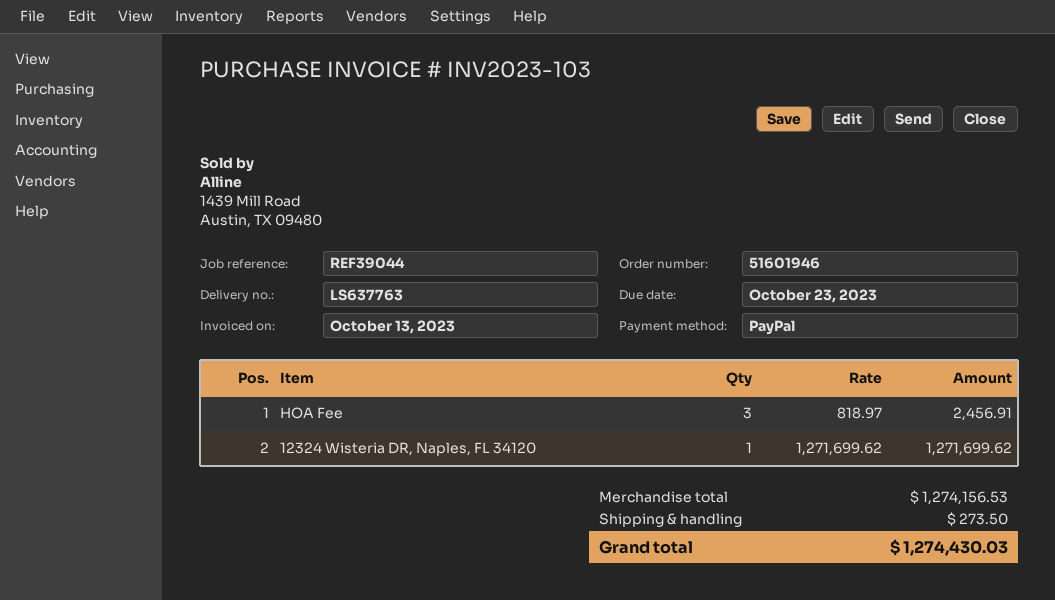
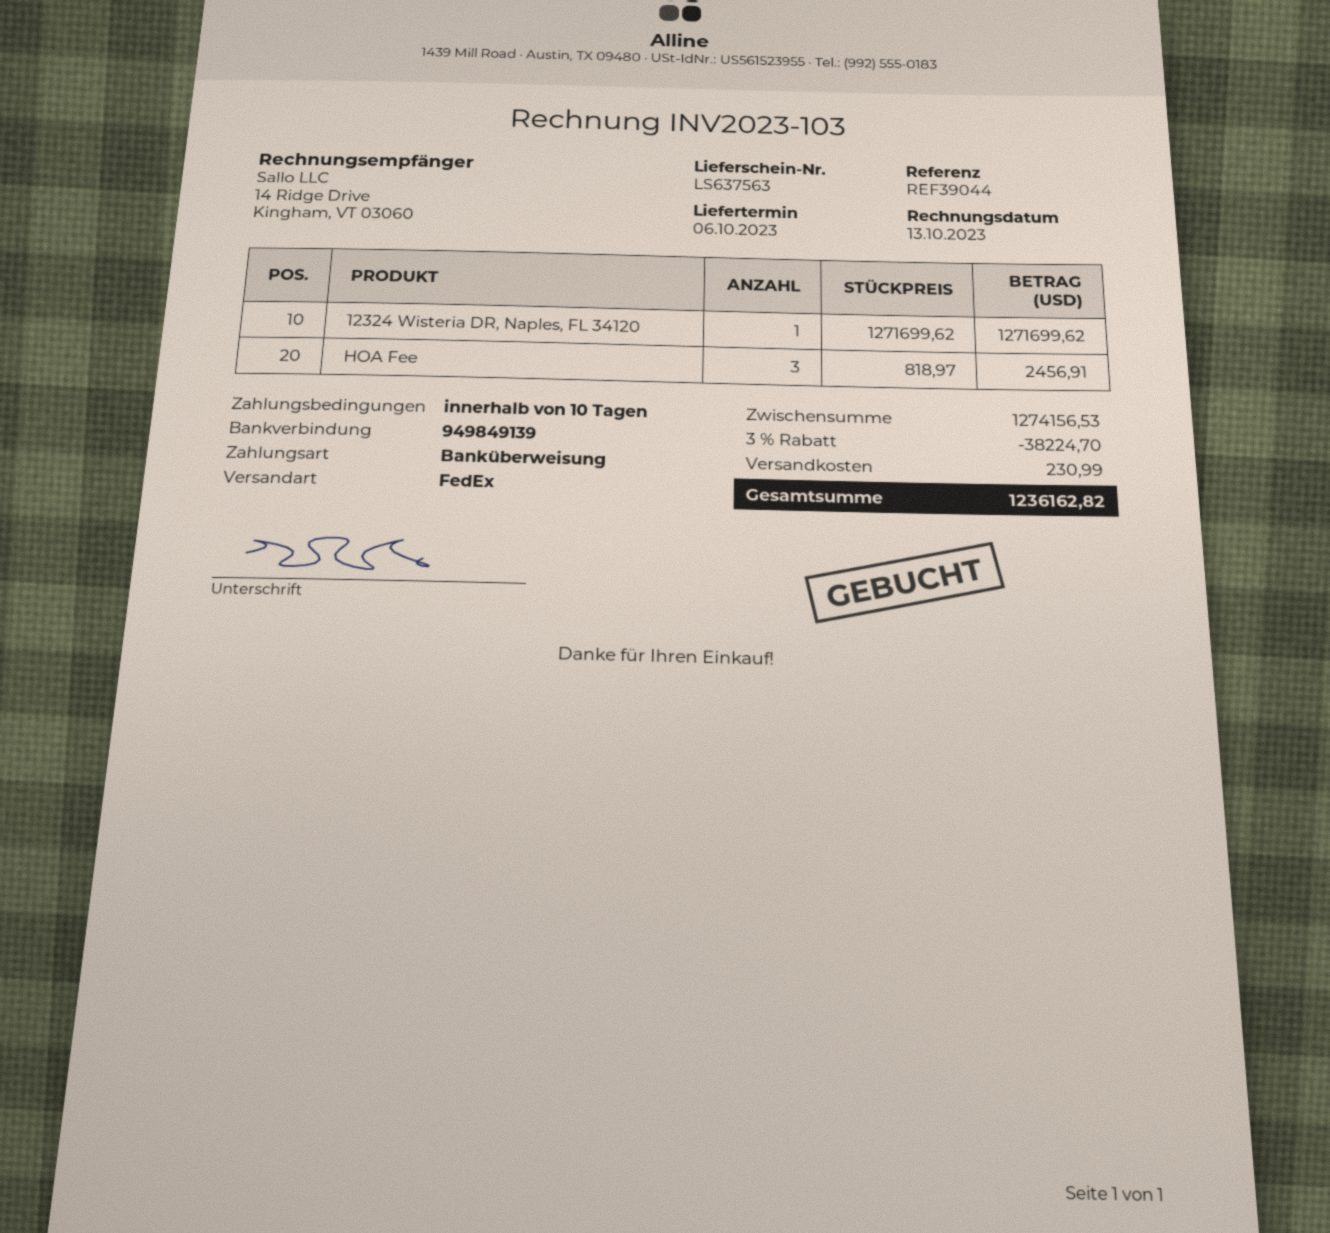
delivery note number: LS637763 -> LS637563
payment method: PayPal -> bank transfer
discount: none -> 3% = 38224.70
shipping: 273.50 -> 230.99
total: 1274430.03 -> 1236162.82

